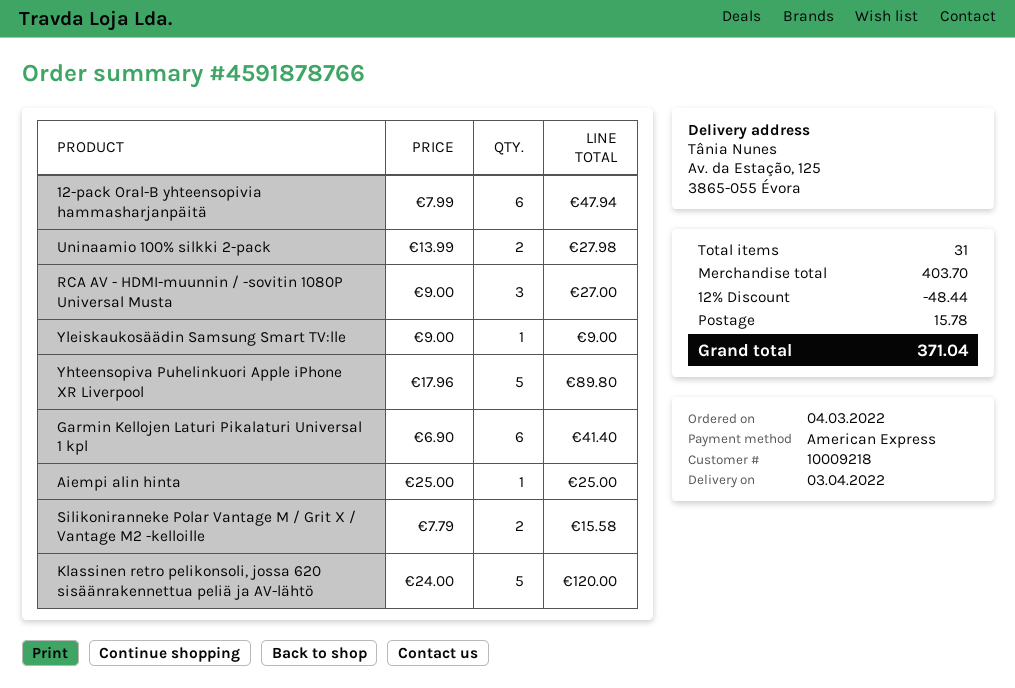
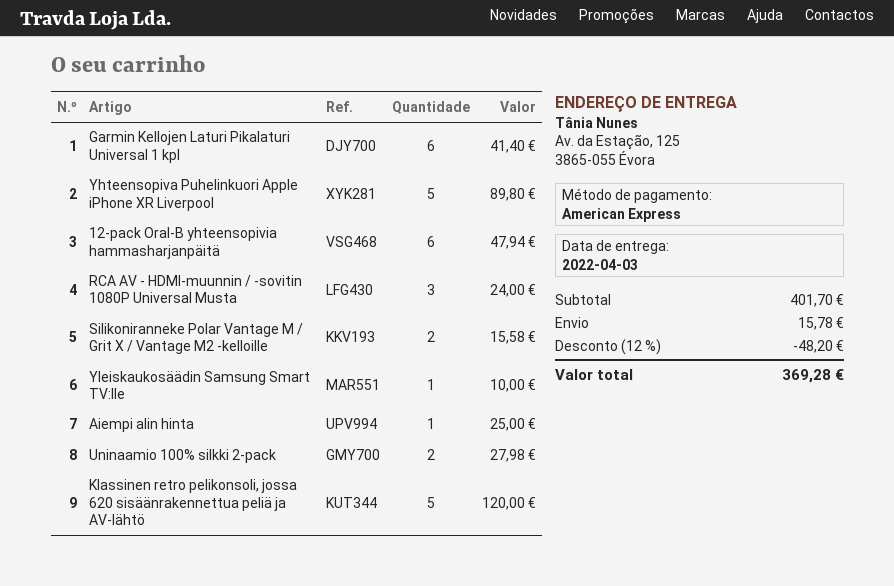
RCA AV - HDMI-muunnin / -sovitin 1080P Universal Musta: 3 for 27.00 -> 3 for 24.00
Yleiskaukosäädin Samsung Smart TV:lle: 1 for 9.00 -> 1 for 10.00
subtotal: 403.70 -> 401.70
discount: 12% = 48.44 -> 12% = 48.20
total: 371.04 -> 369.28

